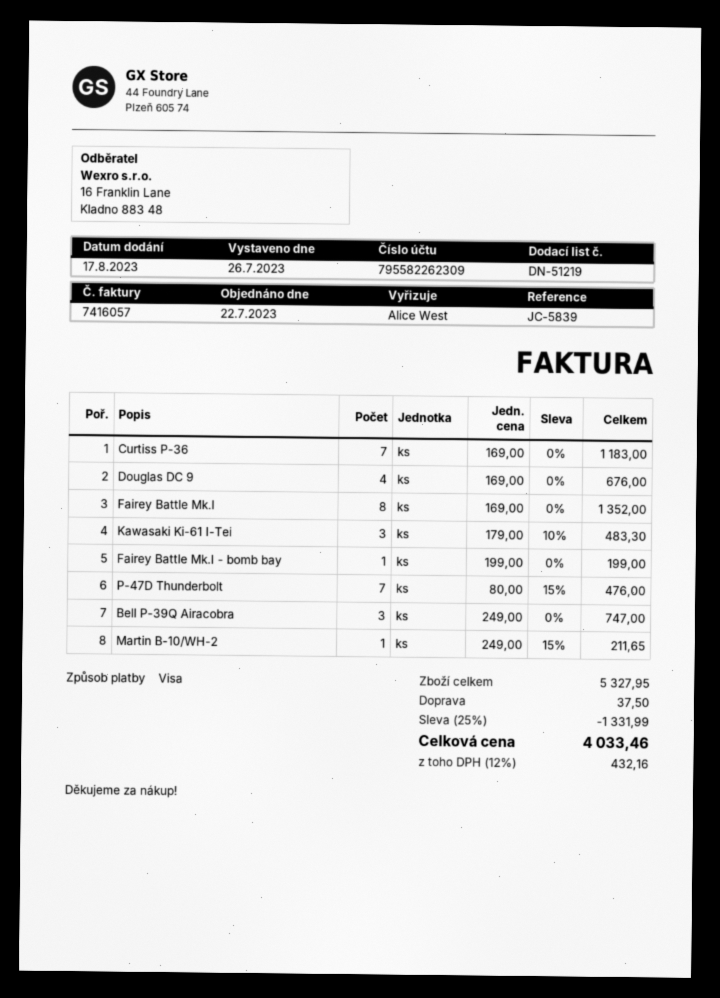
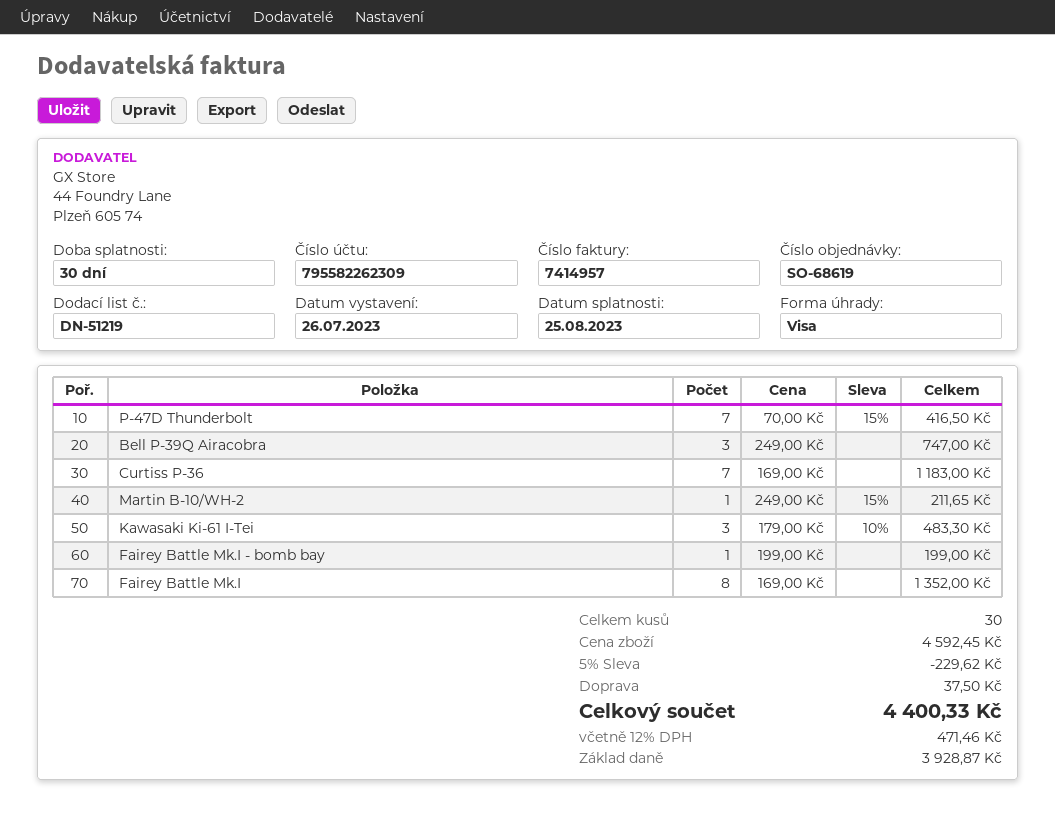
invoice number: 7416057 -> 7414957
Douglas DC 9: 4 x 169.00 = 676.00 -> none
P-47D Thunderbolt: 7 x 80.00 - 15% = 476.00 -> 7 x 70.00 - 15% = 416.50
subtotal: 5327.95 -> 4592.45
discount: 25% = 1331.99 -> 5% = 229.62
tax: 12% = 432.16 -> 12% = 471.46
total: 4033.46 -> 4400.33

